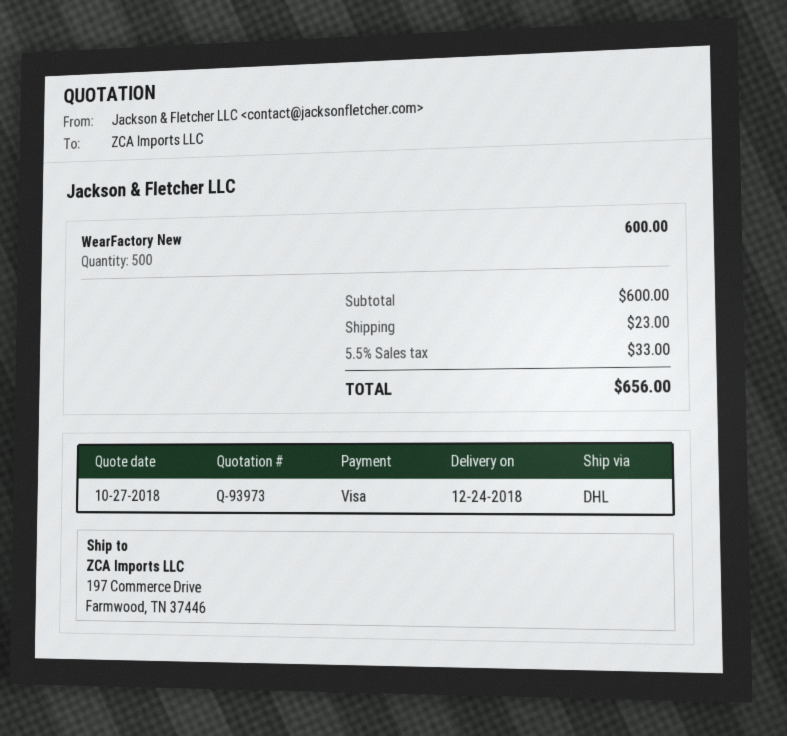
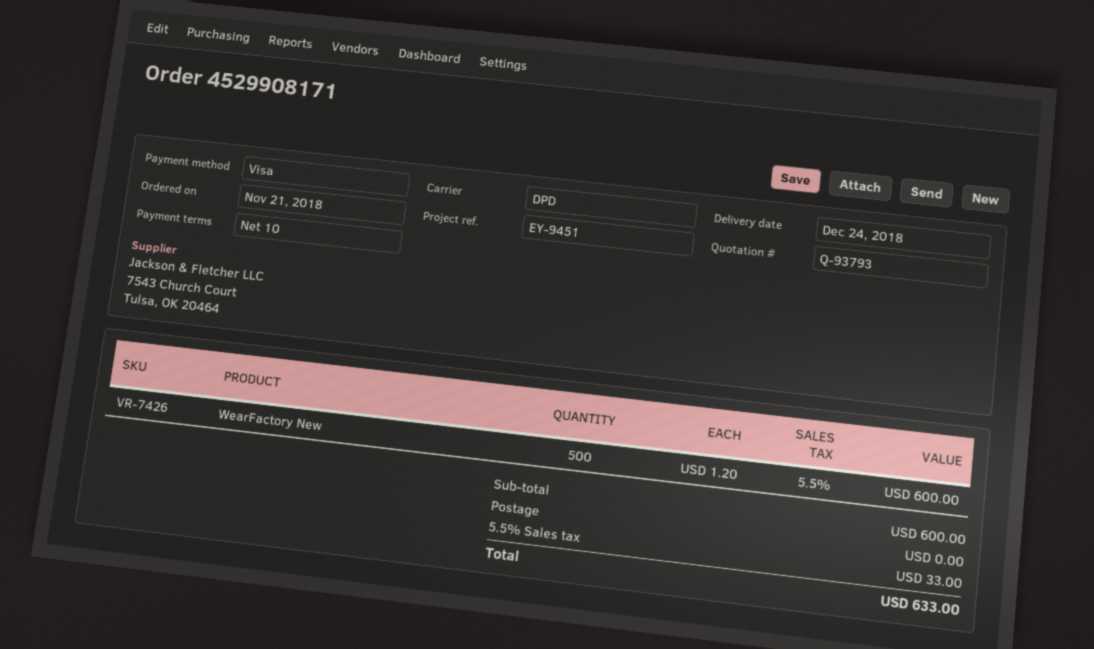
quote number: Q-93973 -> Q-93793
shipping method: DHL -> DPD
shipping: 23.00 -> 0.00
total: 656.00 -> 633.00

